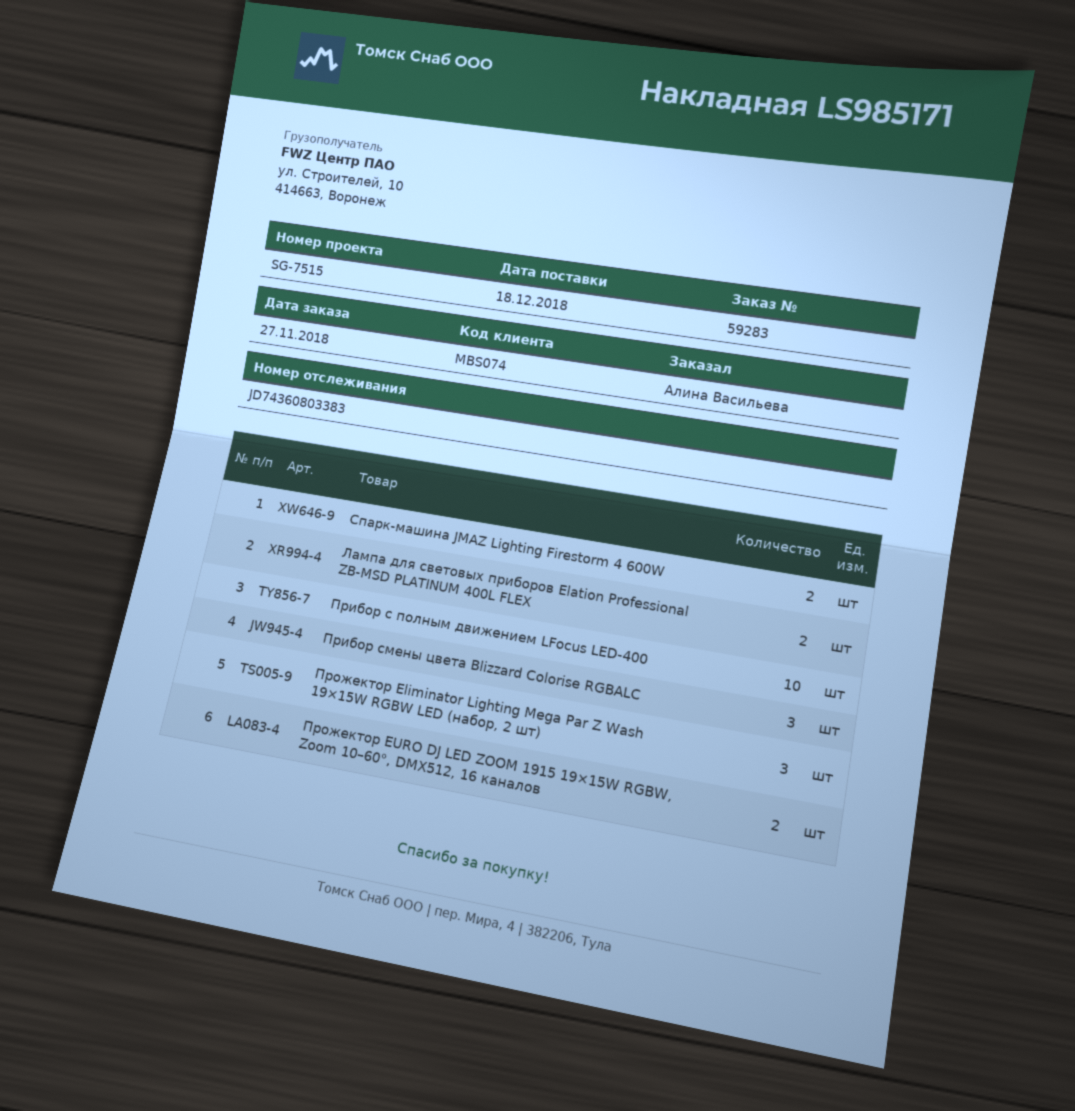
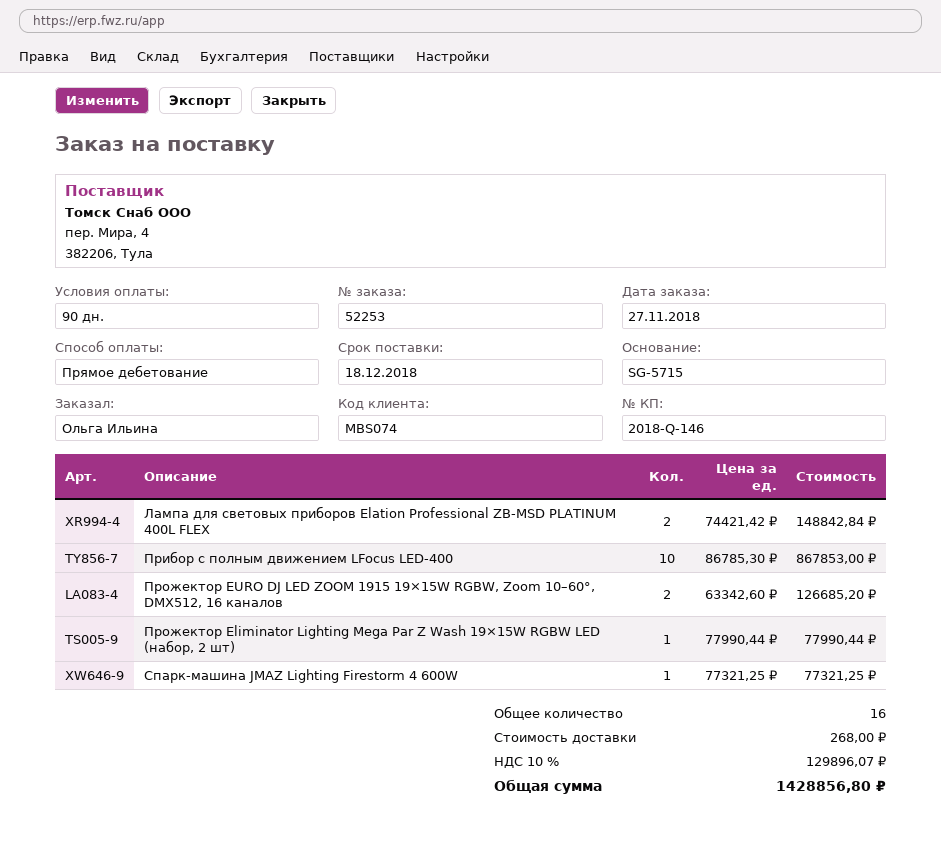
order number: 59283 -> 52253
reference: SG-7515 -> SG-5715
ordered by: Алина Васильева -> Ольга Ильина
Спарк-машина JMAZ Lighting Firestorm 4 600W: 2 -> 1
Прибор смены цвета Blizzard Colorise RGBALC: 3 -> none
Прожектор Eliminator Lighting Mega Par Z Wash 19×15W RGBW LED (набор, 2 шт): 3 -> 1

